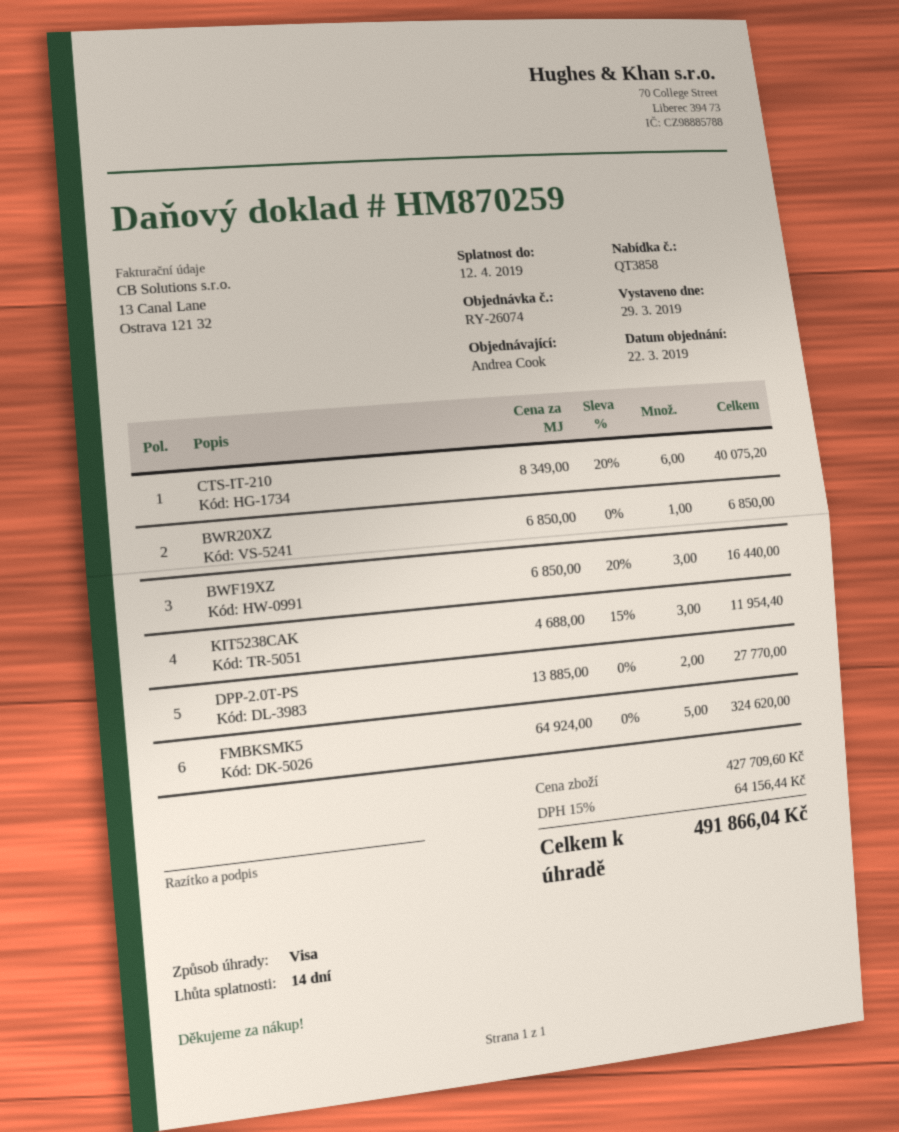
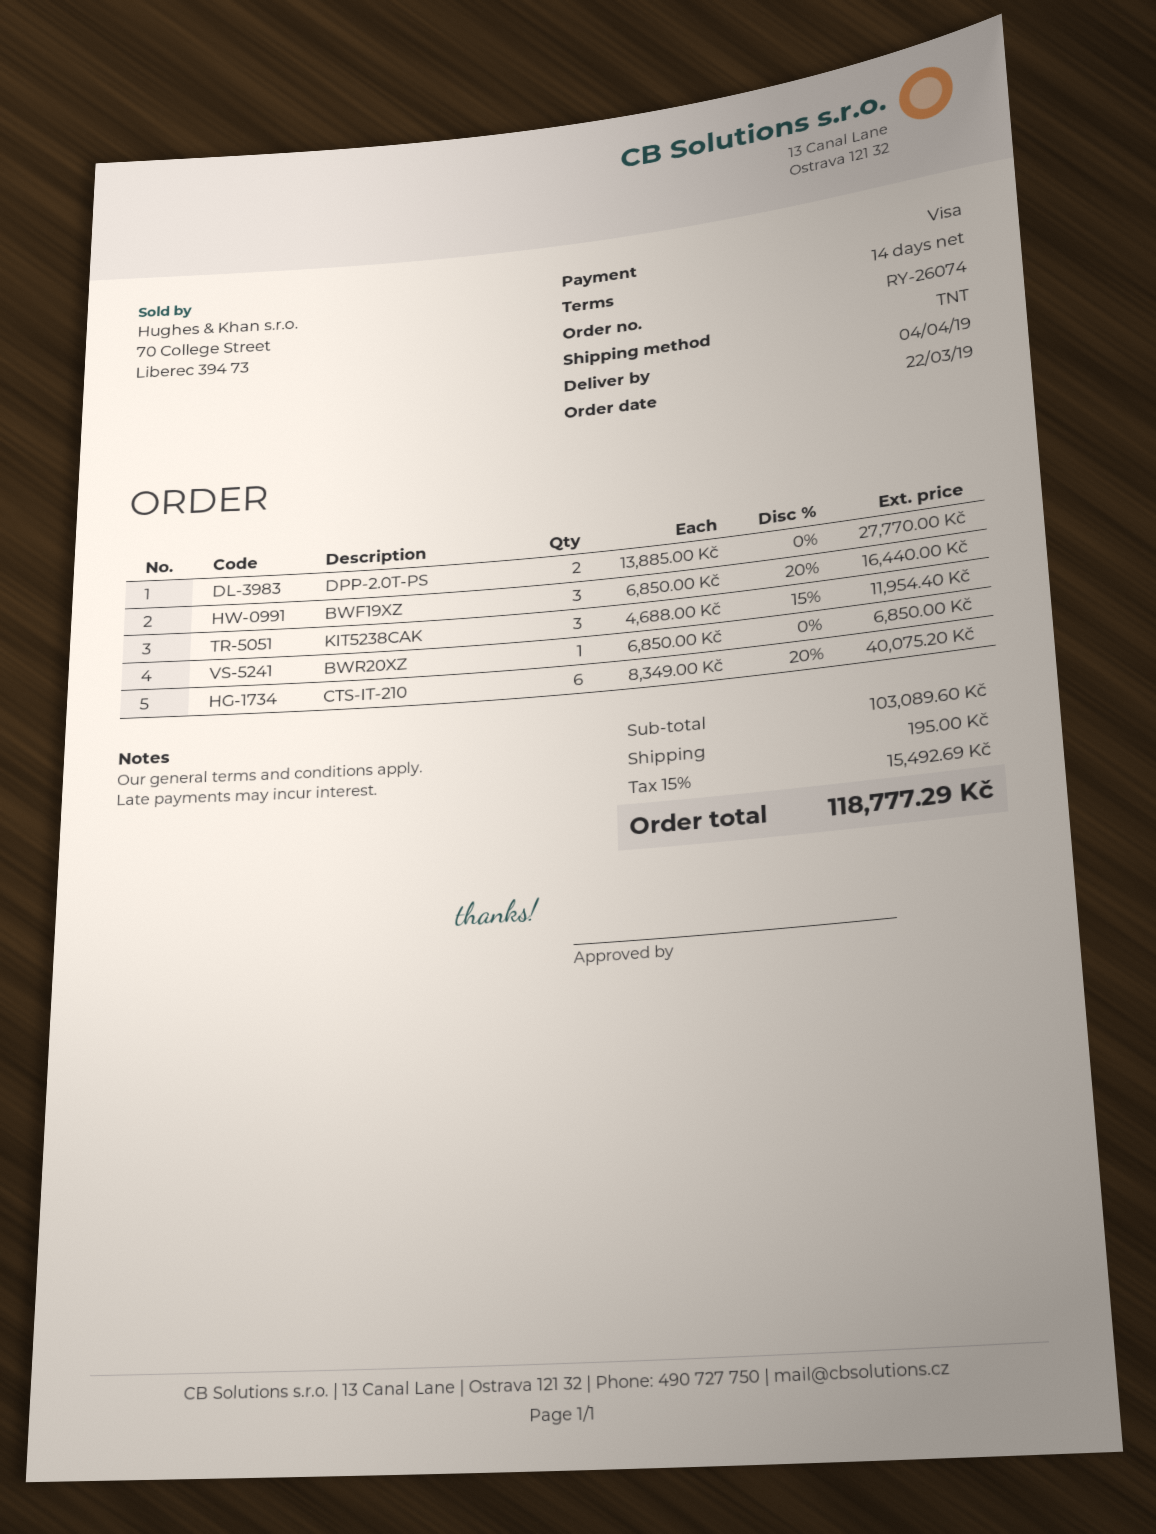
FMBKSMK5: 5 x 64924.00 = 324620.00 -> none
subtotal: 427709.60 -> 103089.60
shipping: none -> 195.00
tax: 15% = 64156.44 -> 15% = 15492.69
total: 491866.04 -> 118777.29

